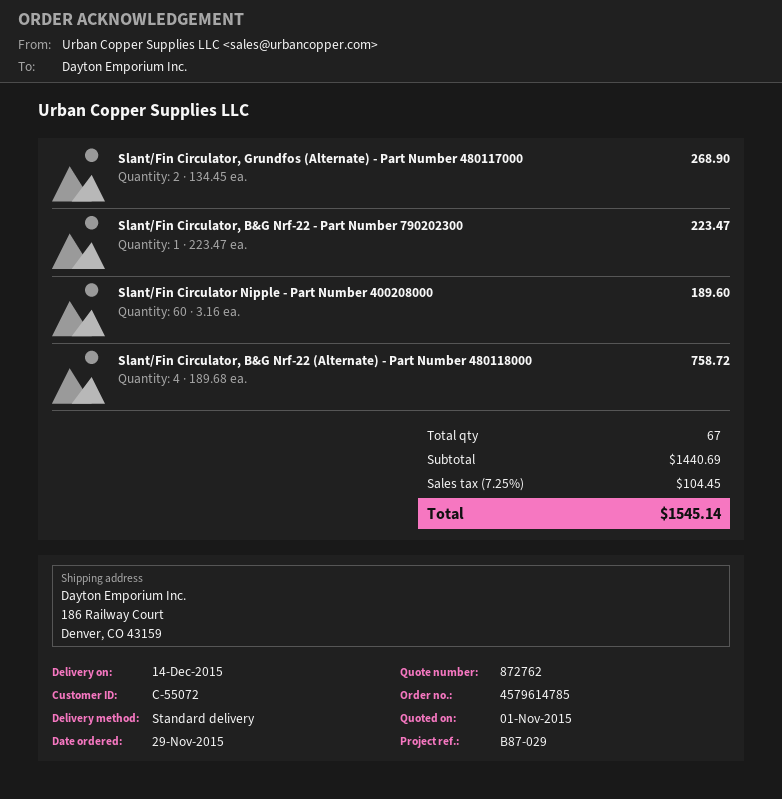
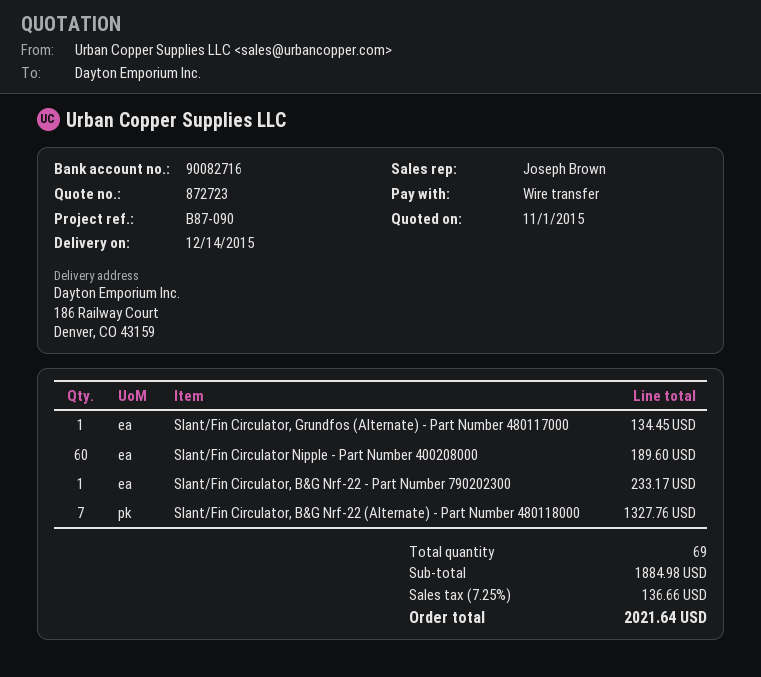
quote number: 872762 -> 872723
reference: B87-029 -> B87-090
Slant/Fin Circulator, Grundfos (Alternate) - Part Number 480117000: 2 for 268.90 -> 1 for 134.45
Slant/Fin Circulator, B&G Nrf-22 - Part Number 790202300: 1 for 223.47 -> 1 for 233.17
Slant/Fin Circulator, B&G Nrf-22 (Alternate) - Part Number 480118000: 4 for 758.72 -> 7 for 1327.76
total quantity: 67 -> 69
subtotal: 1440.69 -> 1884.98
tax: 7.25% = 104.45 -> 7.25% = 136.66
total: 1545.14 -> 2021.64

